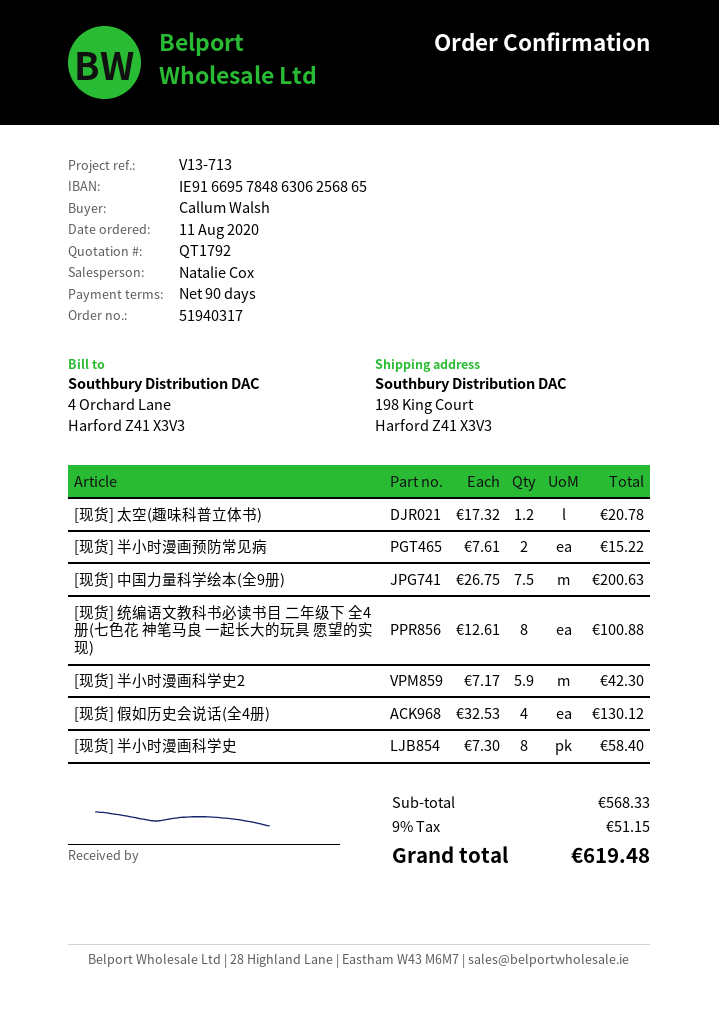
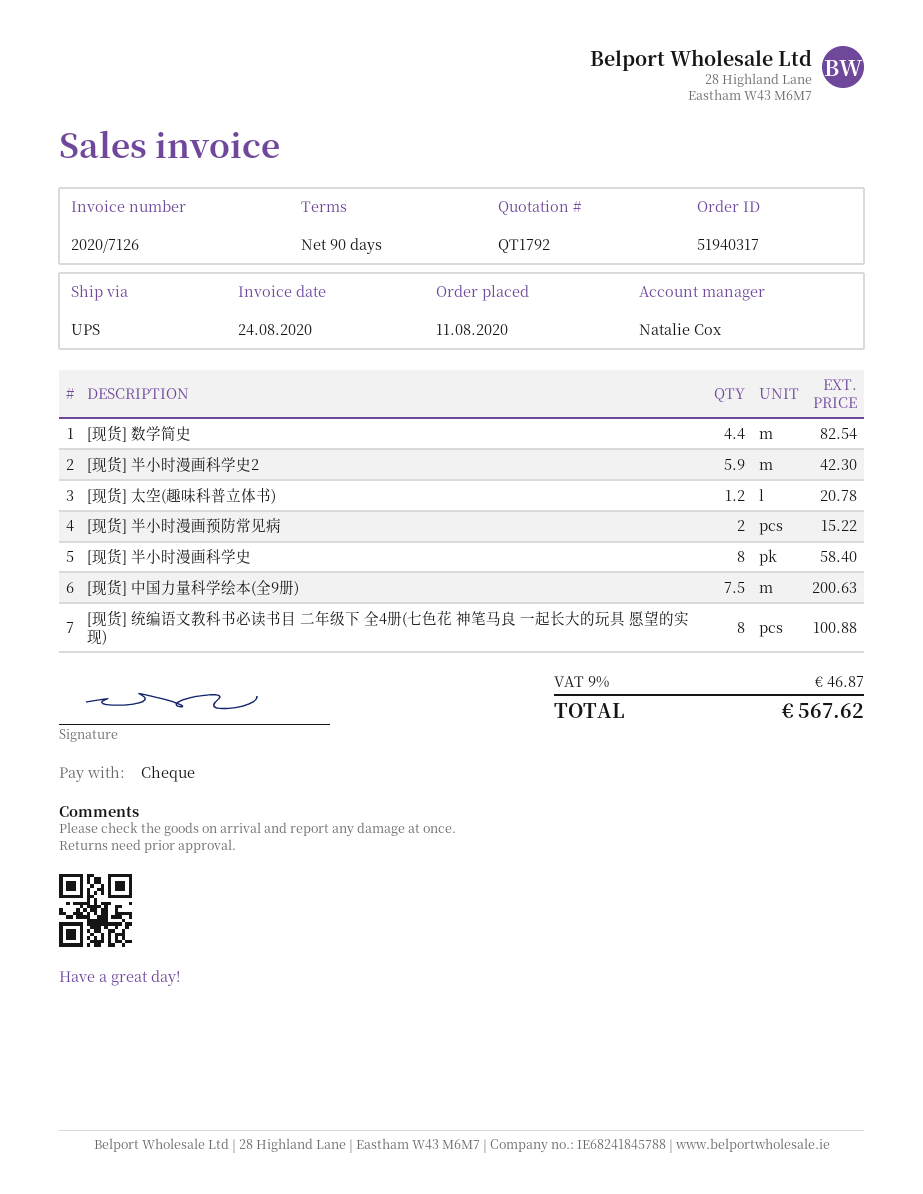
[现货] 假如历史会说话(全4册): 4 for 130.12 -> none
[现货] 数学简史: none -> 4.4 for 82.54
tax: 9% = 51.15 -> 9% = 46.87
total: 619.48 -> 567.62

